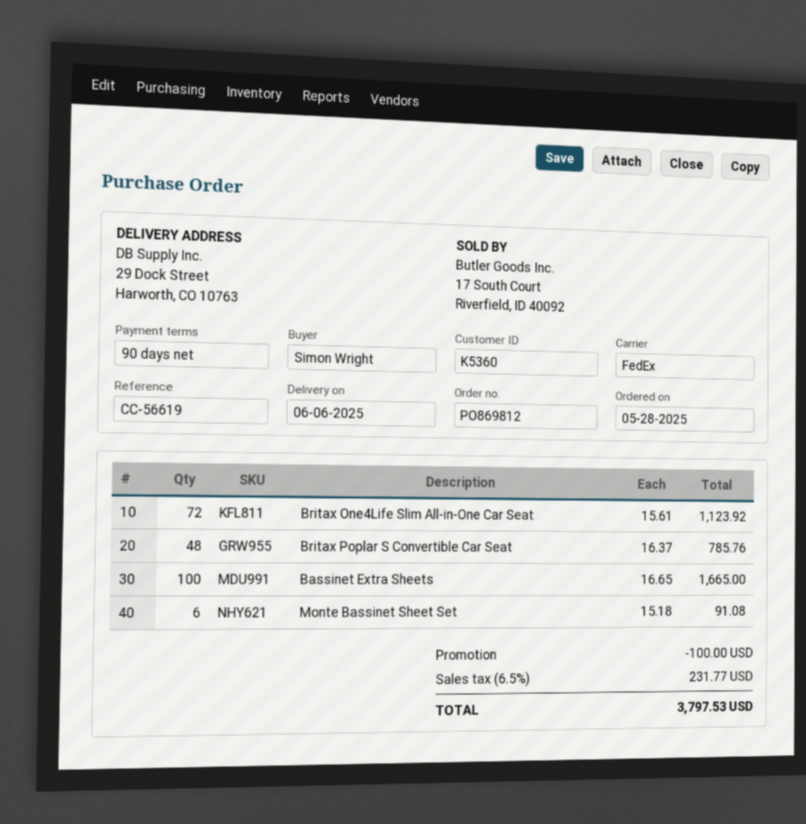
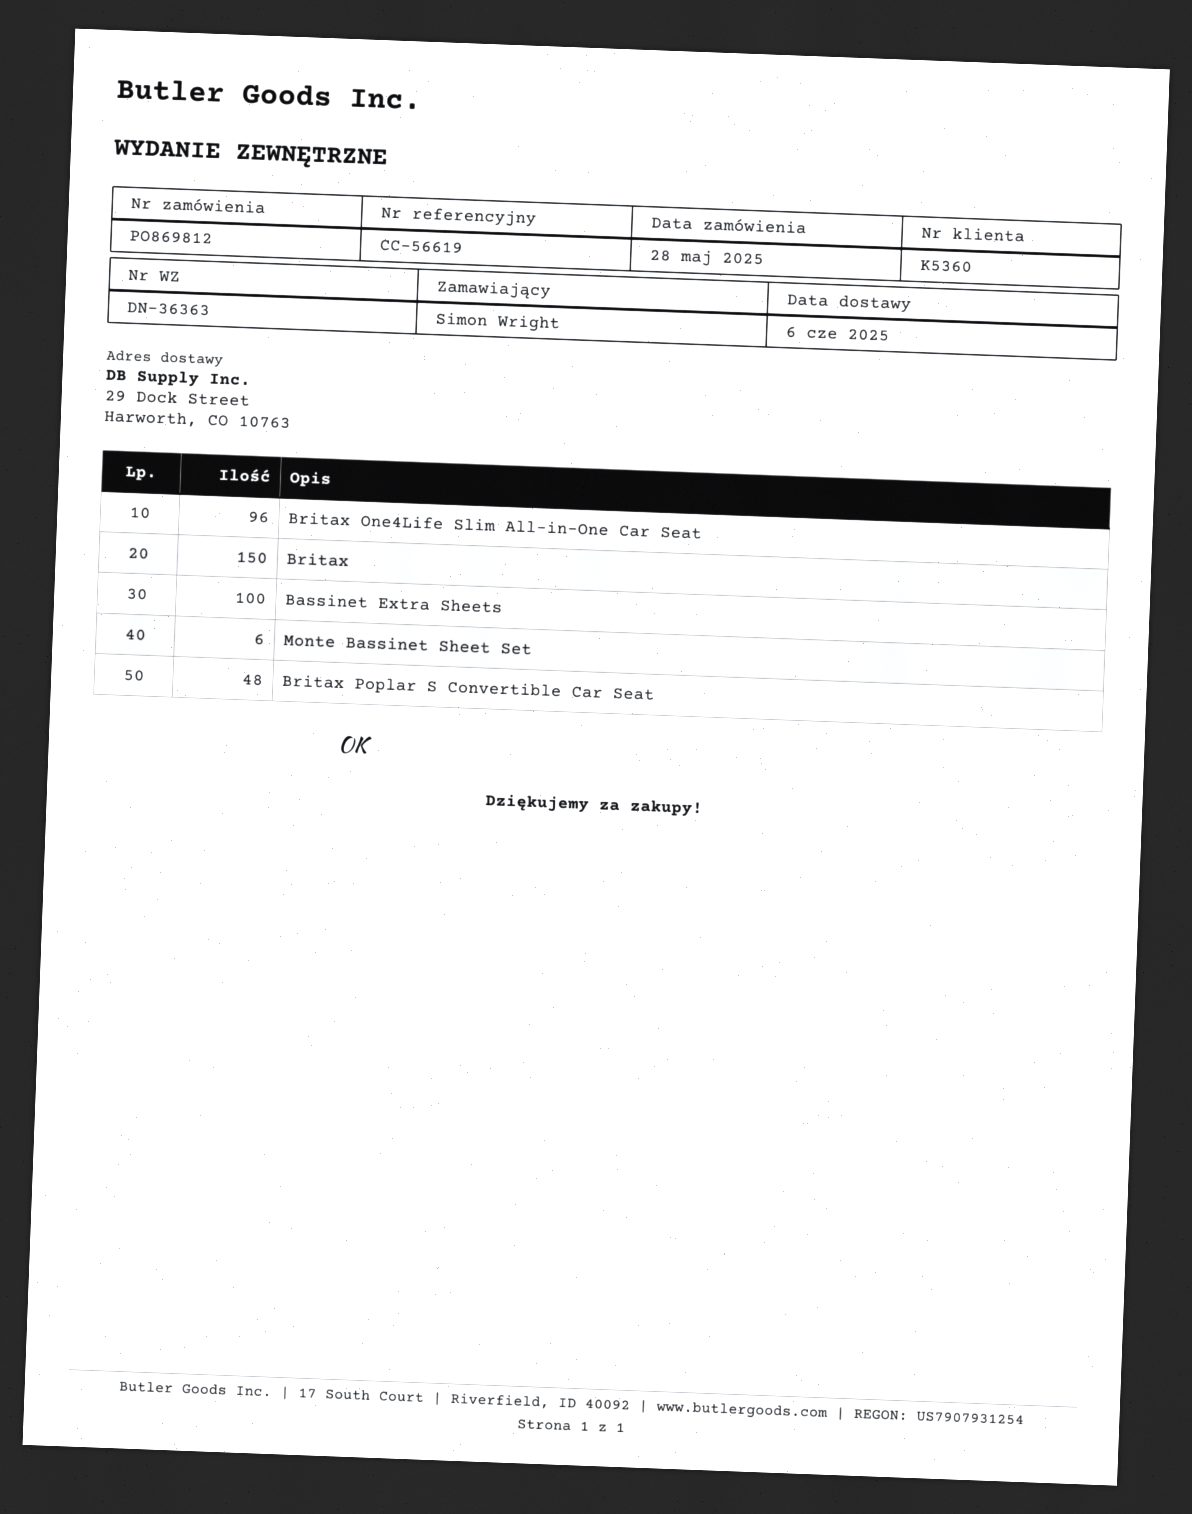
Britax One4Life Slim All-in-One Car Seat: 72 -> 96
Britax: none -> 150

